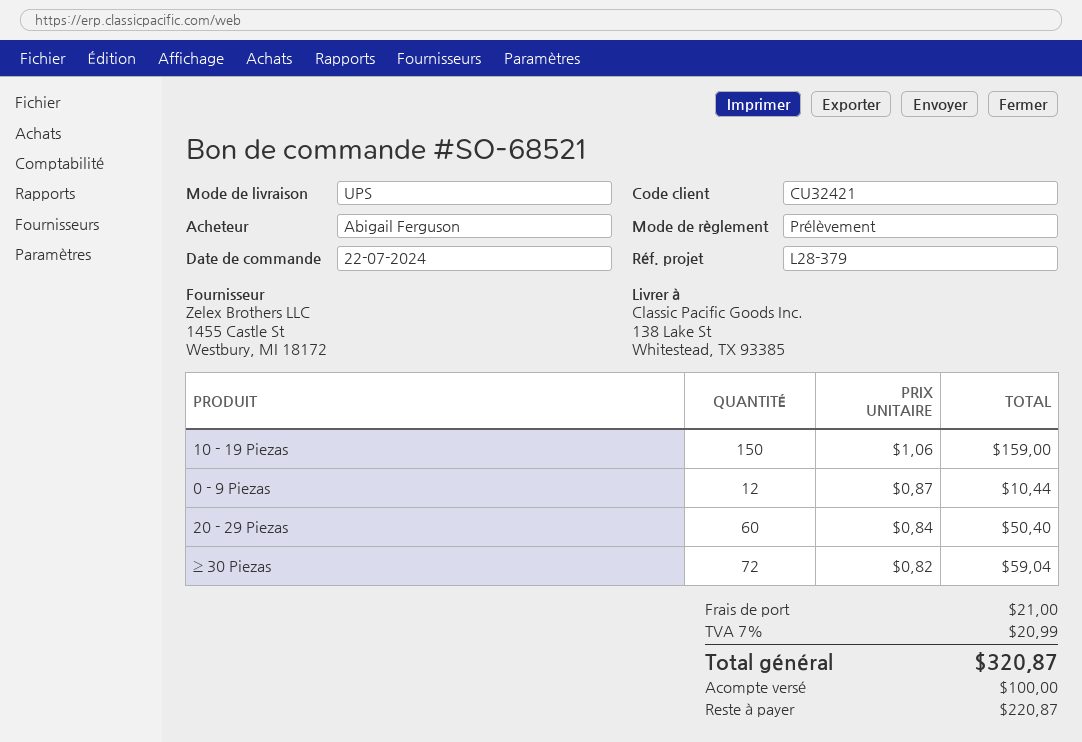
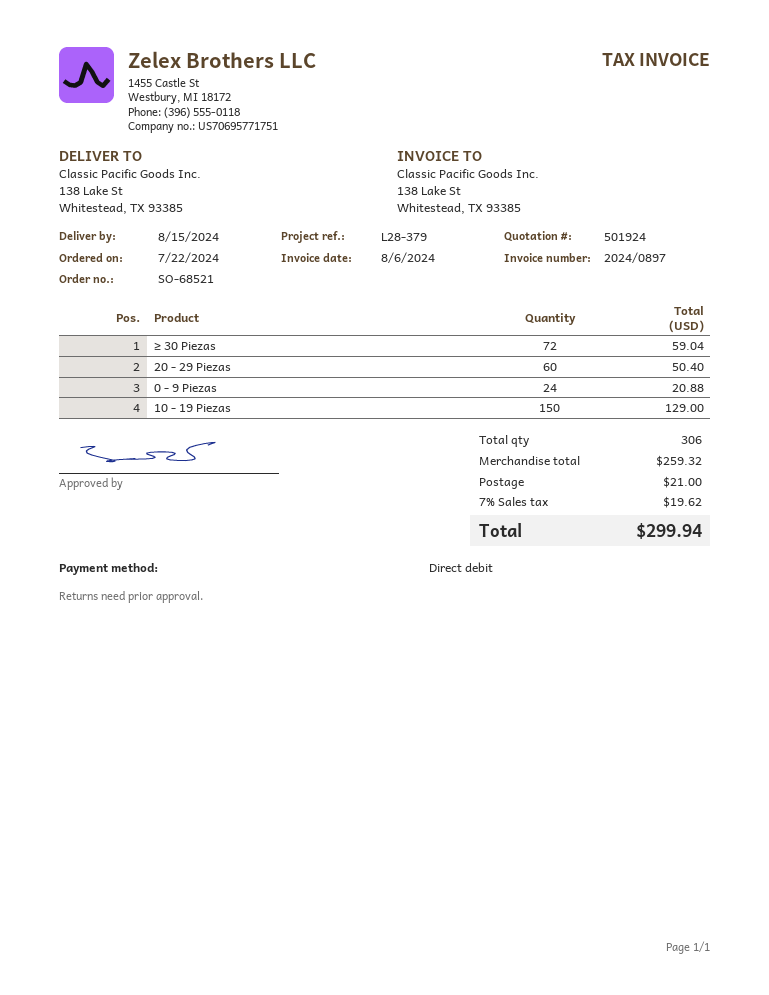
10 - 19 Piezas: 150 for 159.00 -> 150 for 129.00
0 - 9 Piezas: 12 for 10.44 -> 24 for 20.88
tax: 7% = 20.99 -> 7% = 19.62
total: 320.87 -> 299.94

